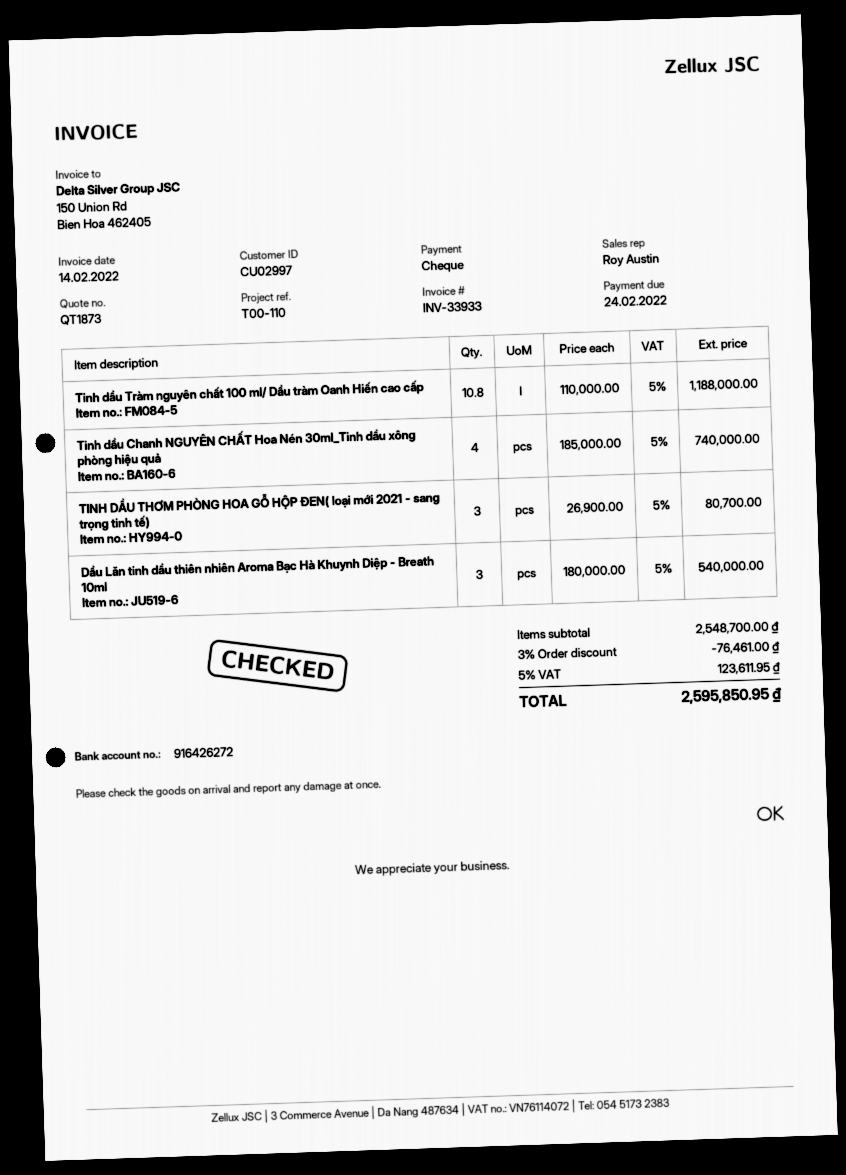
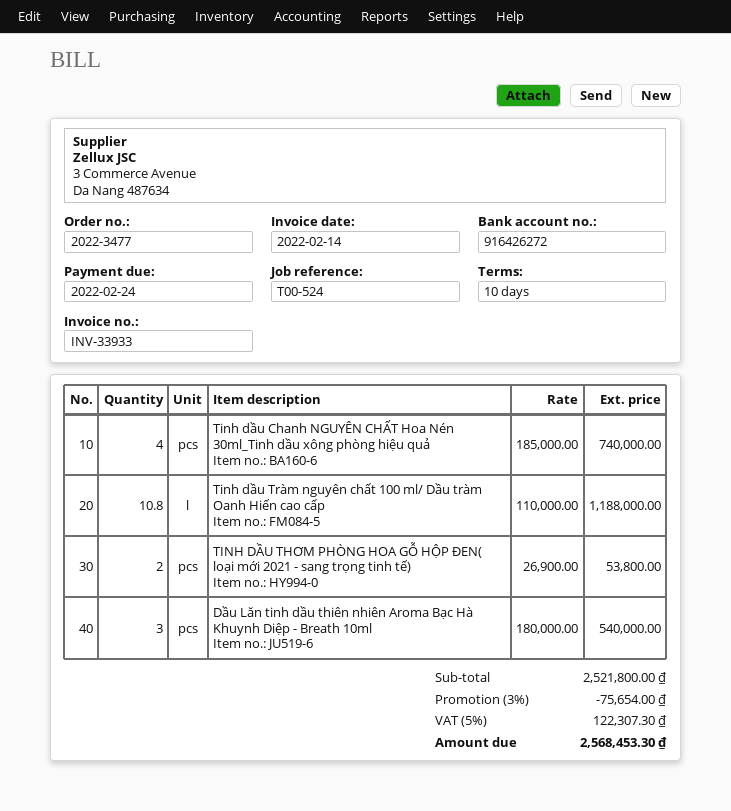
reference: T00-110 -> T00-524
TINH DẦU THƠM PHÒNG HOA GỖ HỘP ĐEN( loại mới 2021 - sang trọng tinh tế): 3 x 26900.00 = 80700.00 -> 2 x 26900.00 = 53800.00
subtotal: 2548700.00 -> 2521800.00
discount: 3% = 76461.00 -> 3% = 75654.00
tax: 5% = 123611.95 -> 5% = 122307.30
total: 2595850.95 -> 2568453.30

